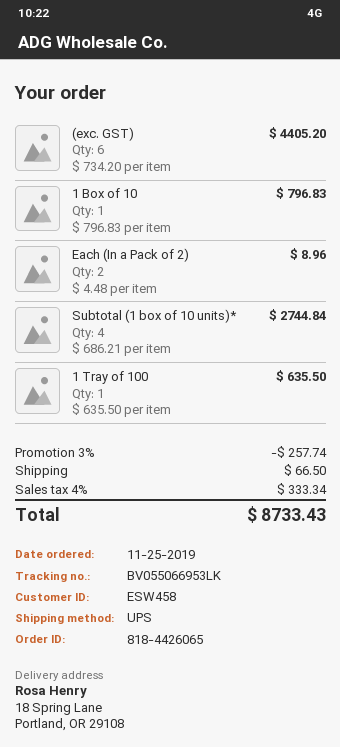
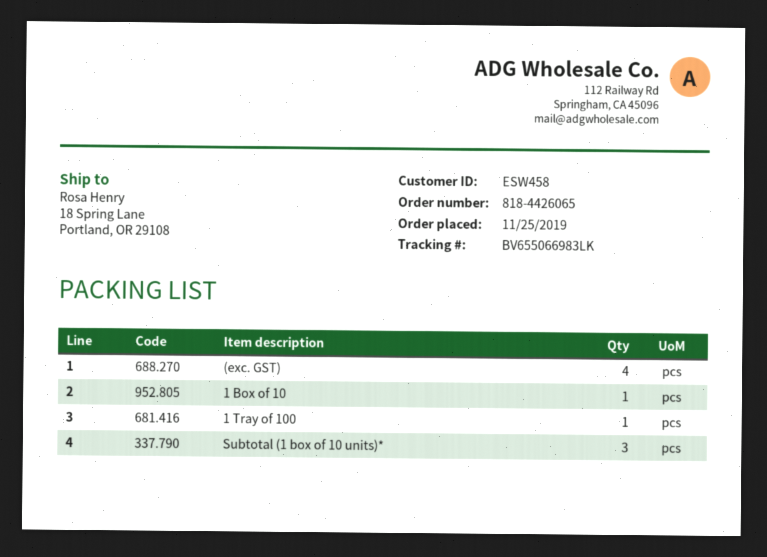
tracking number: BV055066953LK -> BV655066983LK
(exc. GST): 6 -> 4
Each (In a Pack of 2): 2 -> none
Subtotal (1 box of 10 units)*: 4 -> 3

